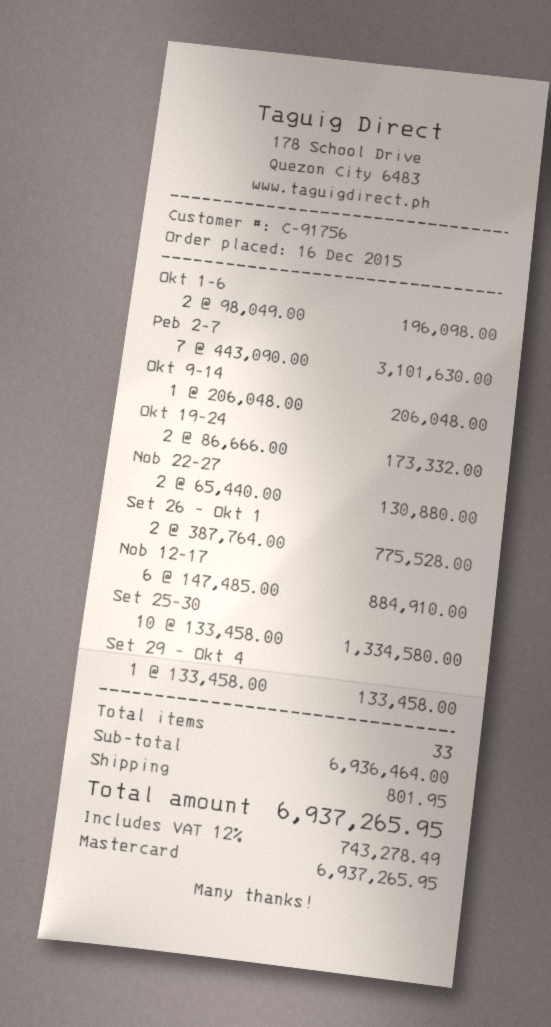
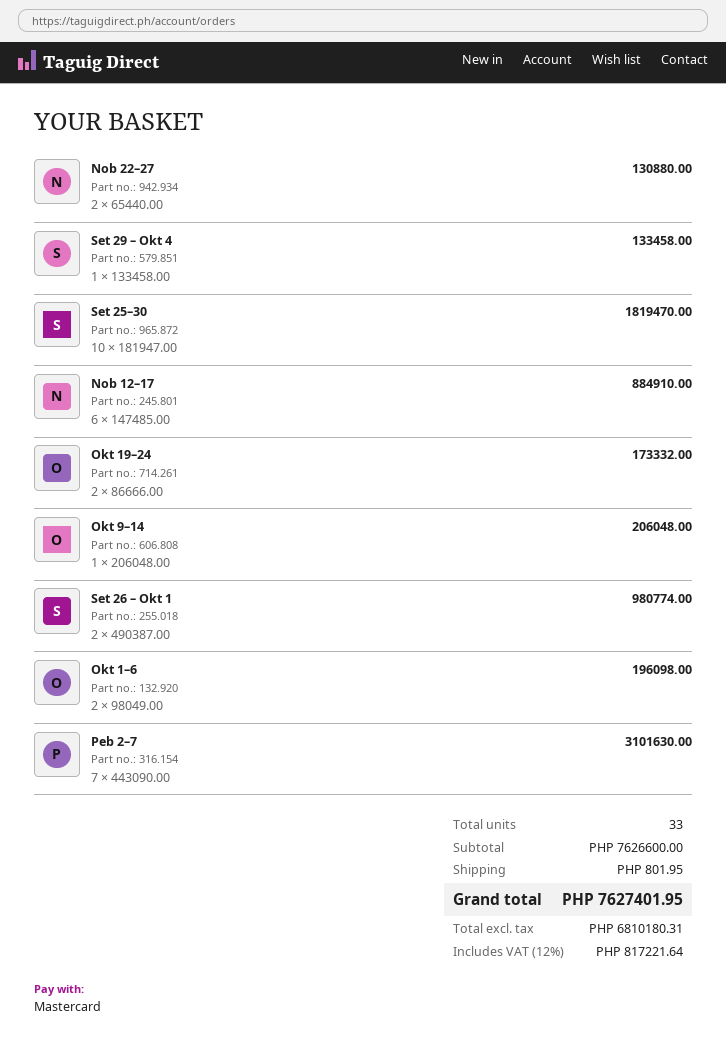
Set 26 – Okt 1: 2 x 387764.00 = 775528.00 -> 2 x 490387.00 = 980774.00
Set 25–30: 10 x 133458.00 = 1334580.00 -> 10 x 181947.00 = 1819470.00
subtotal: 6936464.00 -> 7626600.00
tax: 12% = 743278.49 -> 12% = 817221.64
total: 6937265.95 -> 7627401.95

